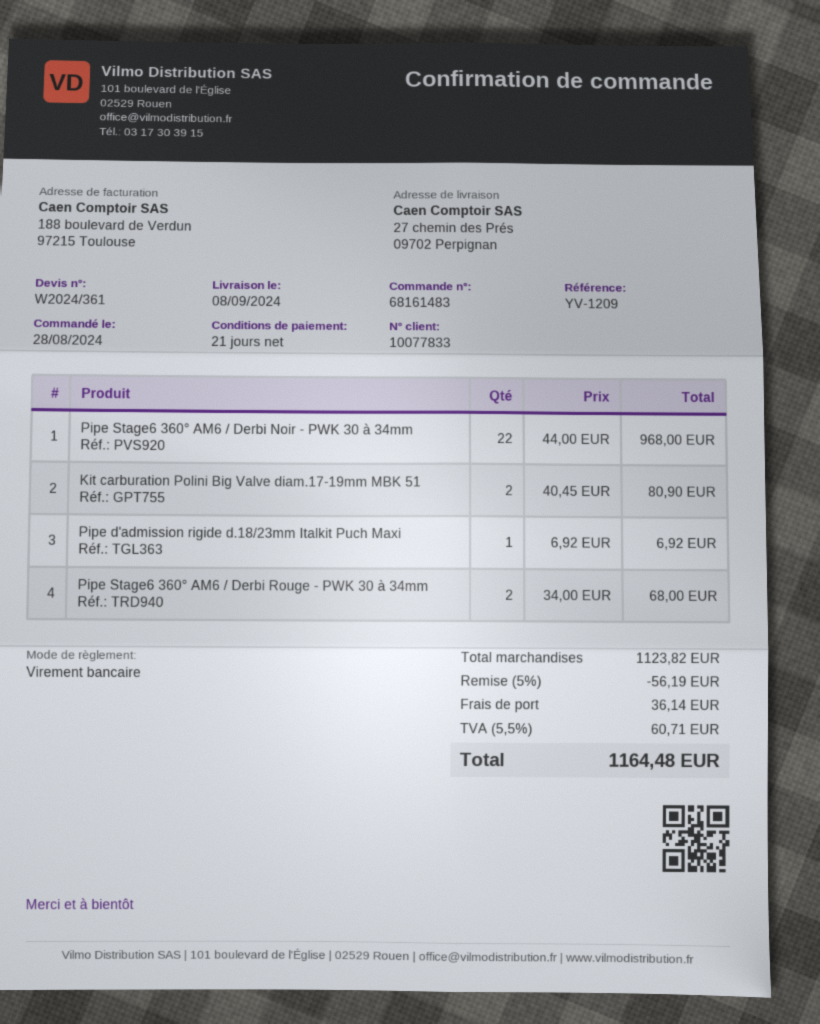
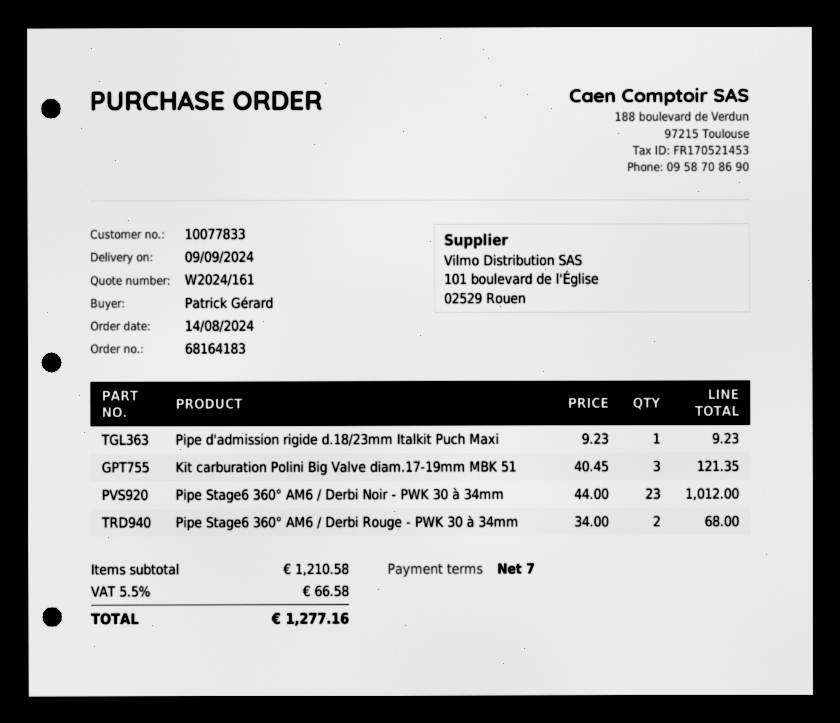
quote number: W2024/361 -> W2024/161
order number: 68161483 -> 68164183
order date: 2024-08-28 -> 2024-08-14
delivery date: 2024-09-08 -> 2024-09-09
payment terms: 21 days -> 7 days
Pipe Stage6 360° AM6 / Derbi Noir - PWK 30 à 34mm: 22 x 44.00 = 968.00 -> 23 x 44.00 = 1012.00
Kit carburation Polini Big Valve diam.17-19mm MBK 51: 2 x 40.45 = 80.90 -> 3 x 40.45 = 121.35
Pipe d'admission rigide d.18/23mm Italkit Puch Maxi: 1 x 6.92 = 6.92 -> 1 x 9.23 = 9.23
subtotal: 1123.82 -> 1210.58
discount: 5% = 56.19 -> none
shipping: 36.14 -> none
tax: 5.5% = 60.71 -> 5.5% = 66.58
total: 1164.48 -> 1277.16

